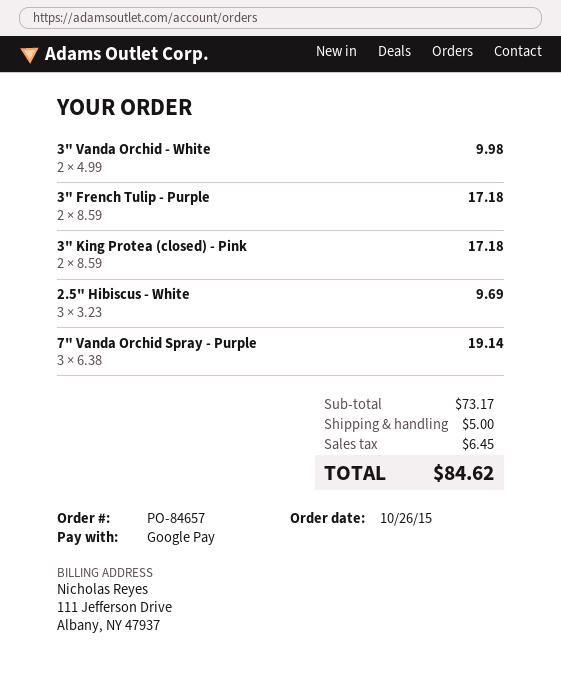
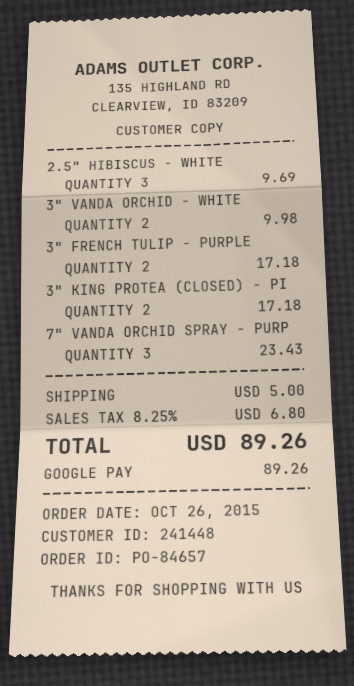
7" Vanda Orchid Spray - Purple: 3 for 19.14 -> 3 for 23.43
tax: 6.45 -> 6.80
total: 84.62 -> 89.26

